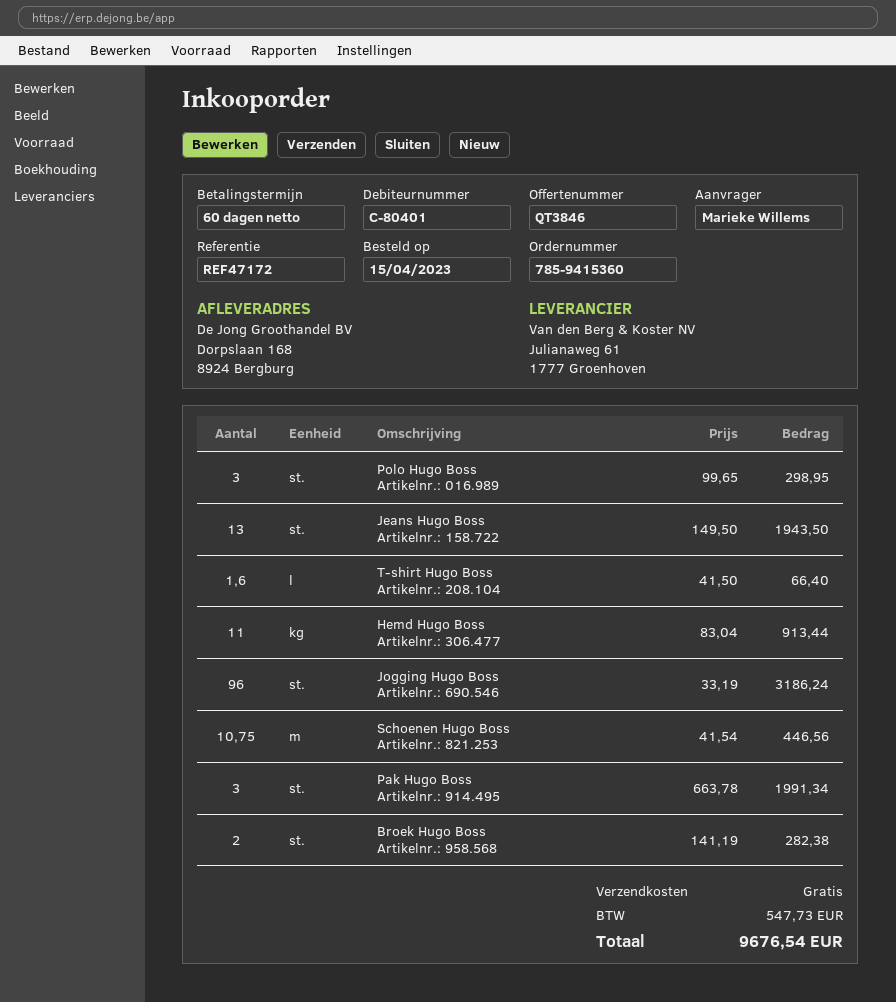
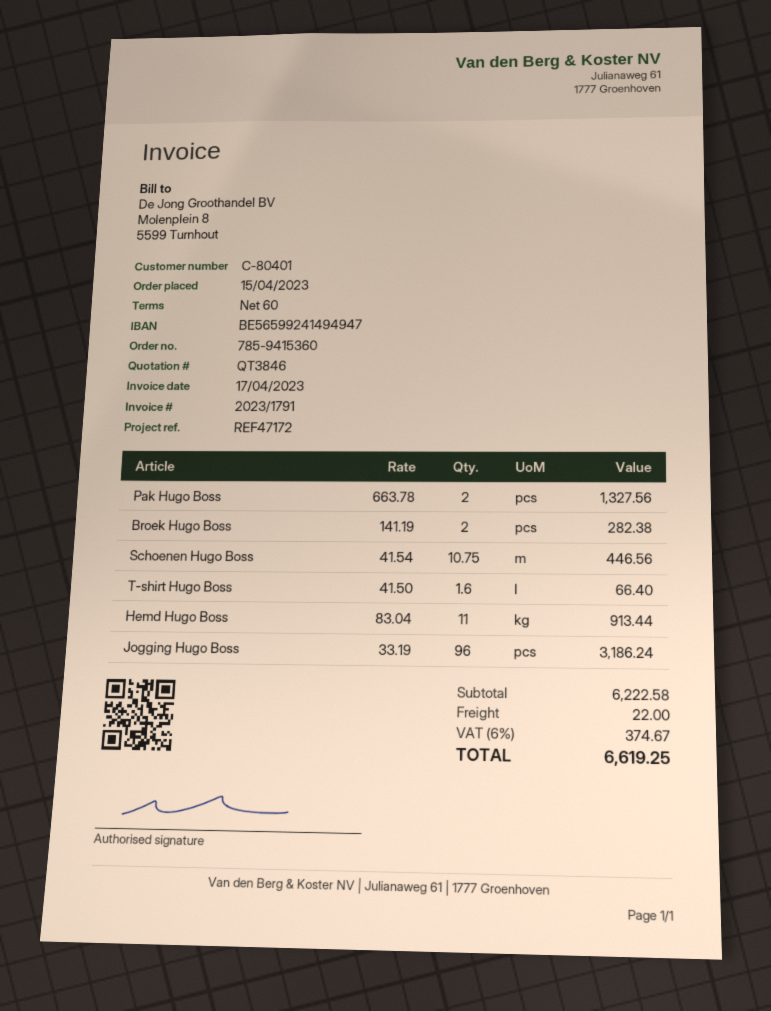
Polo Hugo Boss: 3 x 99.65 = 298.95 -> none
Jeans Hugo Boss: 13 x 149.50 = 1943.50 -> none
Pak Hugo Boss: 3 x 663.78 = 1991.34 -> 2 x 663.78 = 1327.56
shipping: 0.00 -> 22.00
tax: 547.73 -> 374.67
total: 9676.54 -> 6619.25

